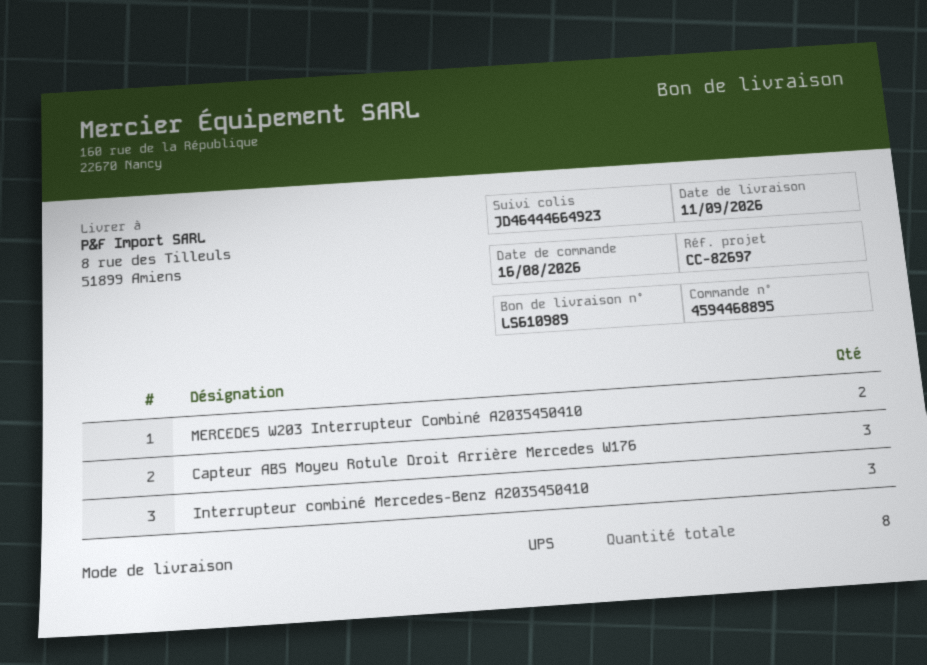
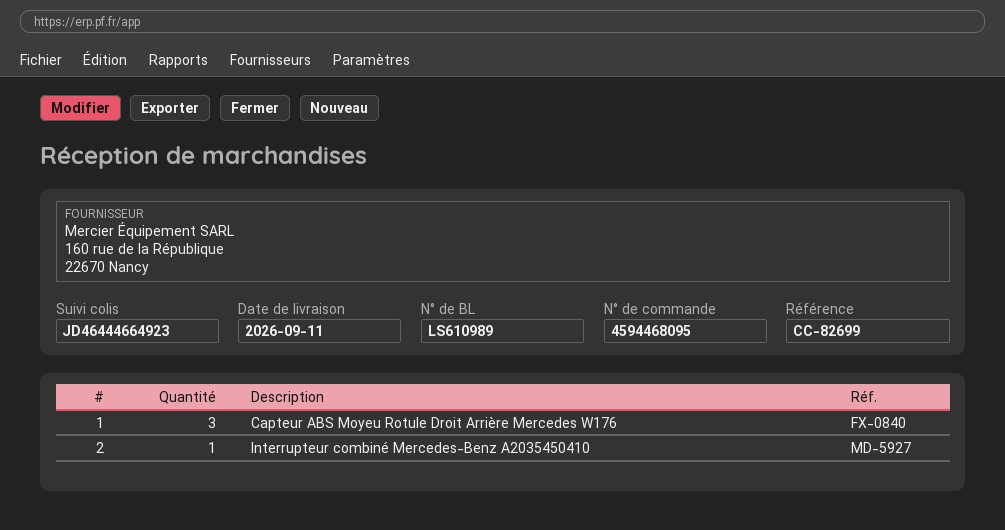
order number: 4594468895 -> 4594468095
reference: CC-82697 -> CC-82699
MERCEDES W203 Interrupteur Combiné A2035450410: 2 -> none
Interrupteur combiné Mercedes-Benz A2035450410: 3 -> 1

